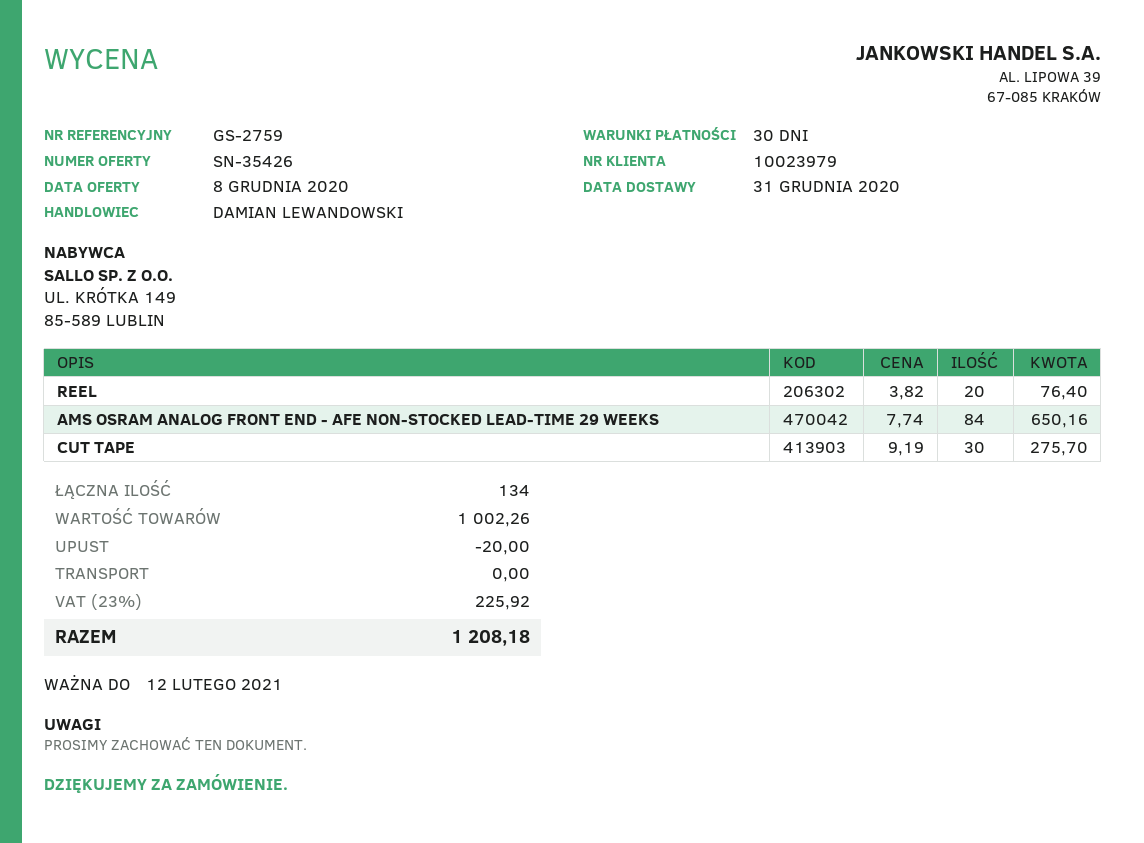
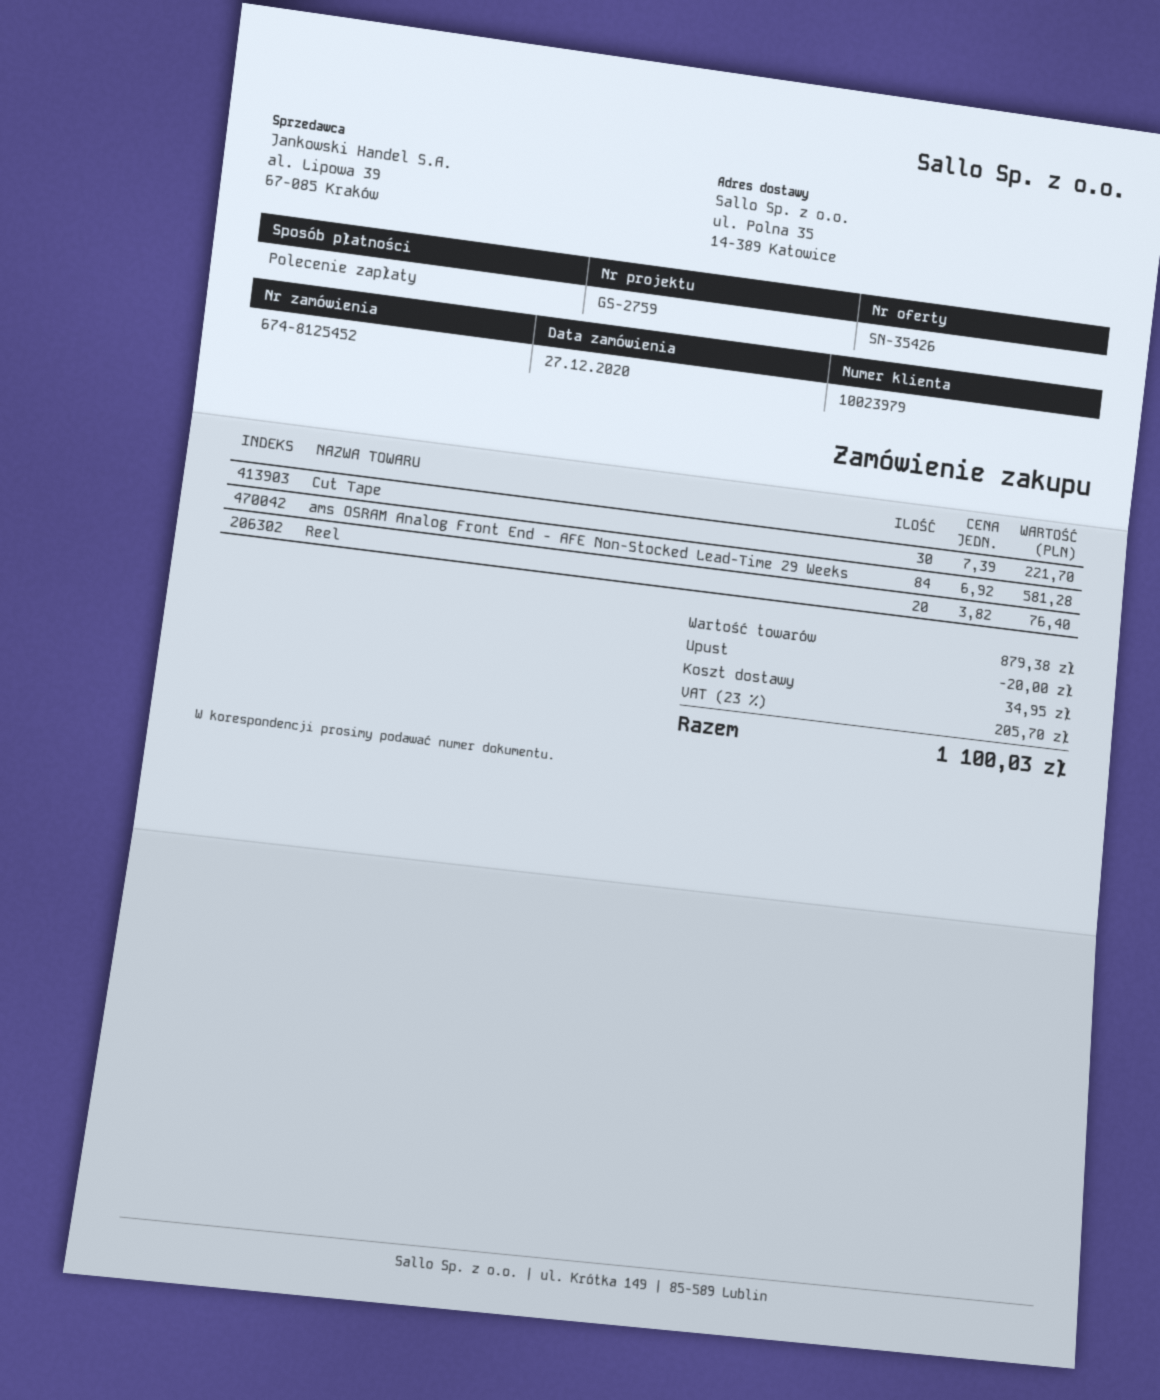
AMS OSRAM ANALOG FRONT END - AFE NON-STOCKED LEAD-TIME 29 WEEKS: 84 x 7.74 = 650.16 -> 84 x 6.92 = 581.28
CUT TAPE: 30 x 9.19 = 275.70 -> 30 x 7.39 = 221.70
subtotal: 1002.26 -> 879.38
shipping: 0.00 -> 34.95
tax: 23% = 225.92 -> 23% = 205.70
total: 1208.18 -> 1100.03

